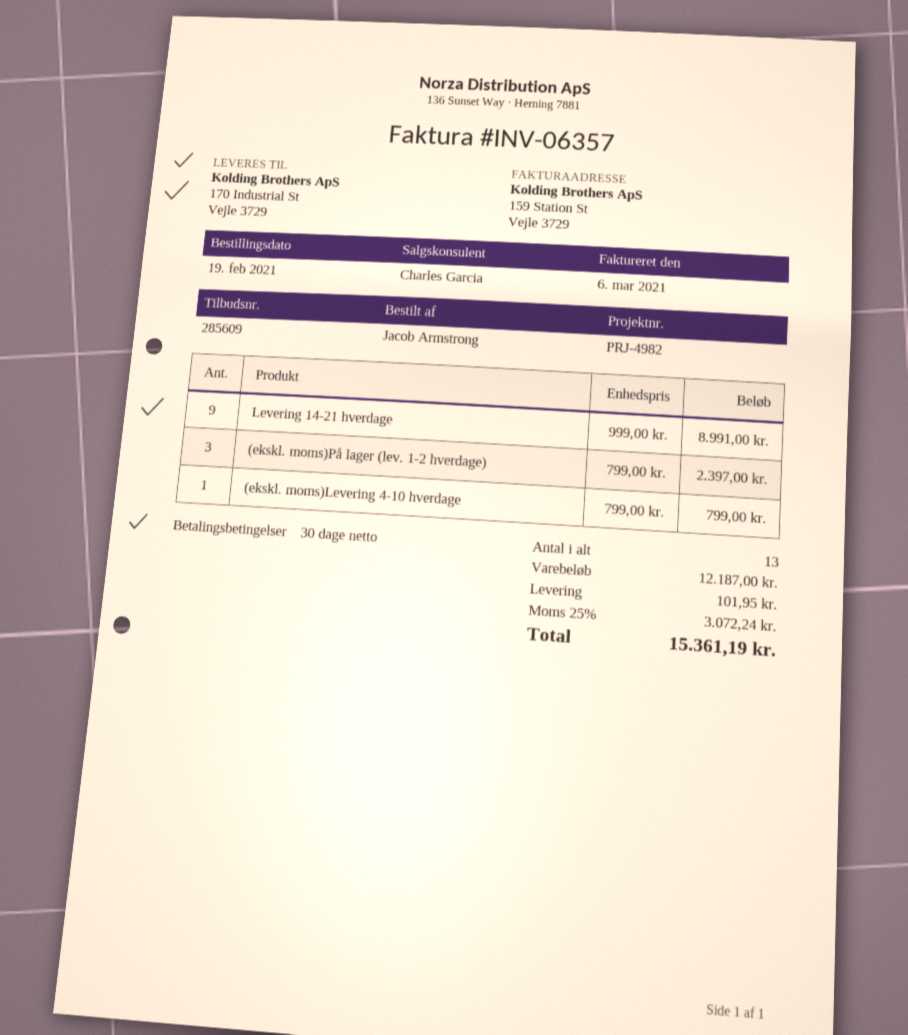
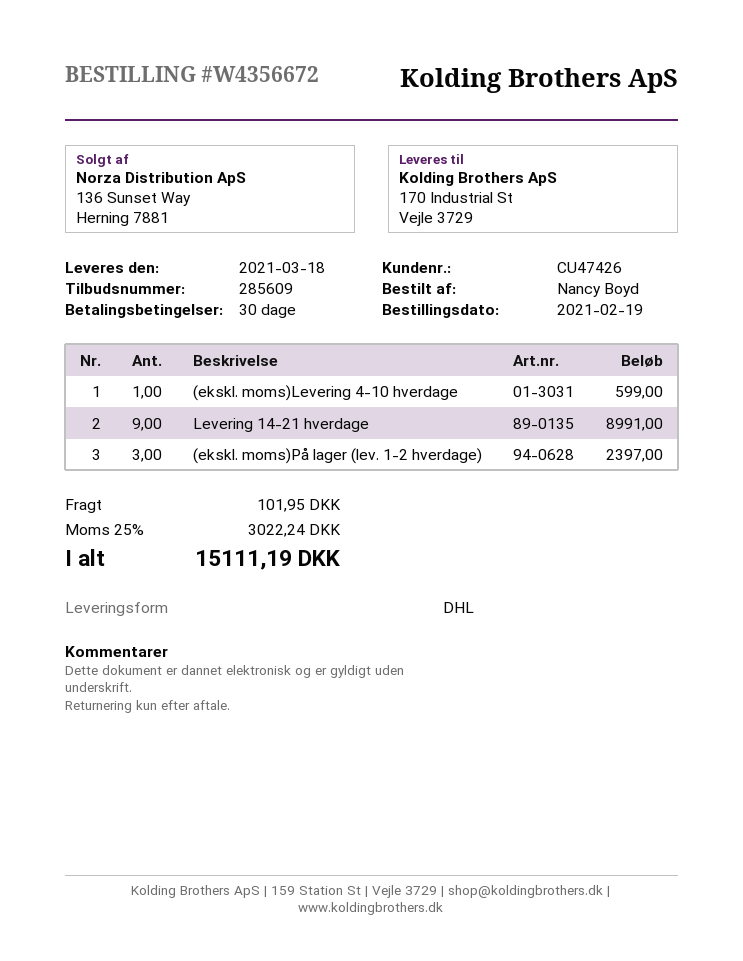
ordered by: Jacob Armstrong -> Nancy Boyd
(ekskl. moms)Levering 4-10 hverdage: 1 for 799.00 -> 1 for 599.00
tax: 25% = 3072.24 -> 25% = 3022.24
total: 15361.19 -> 15111.19

